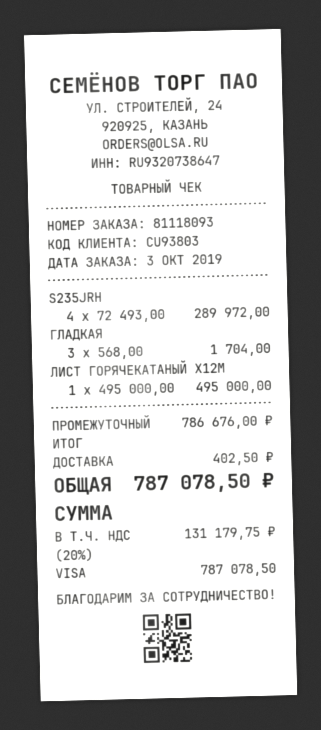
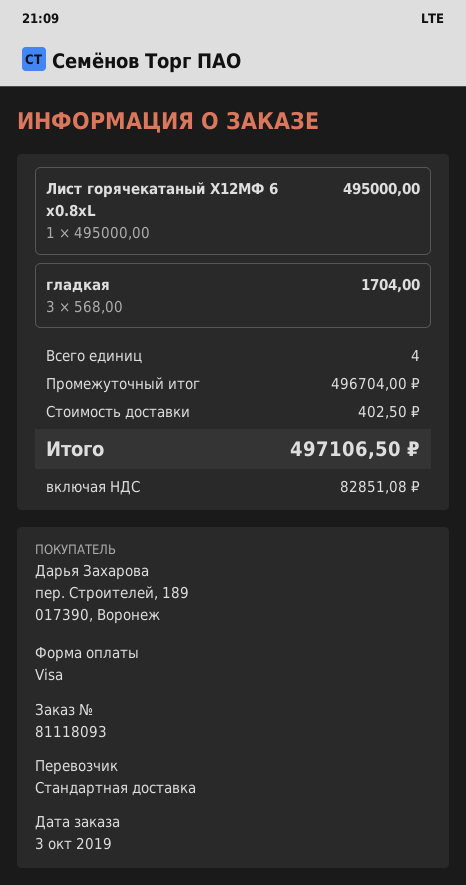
S235JRH: 4 x 72493.00 = 289972.00 -> none
subtotal: 786676.00 -> 496704.00
tax: 131179.75 -> 82851.08
total: 787078.50 -> 497106.50

